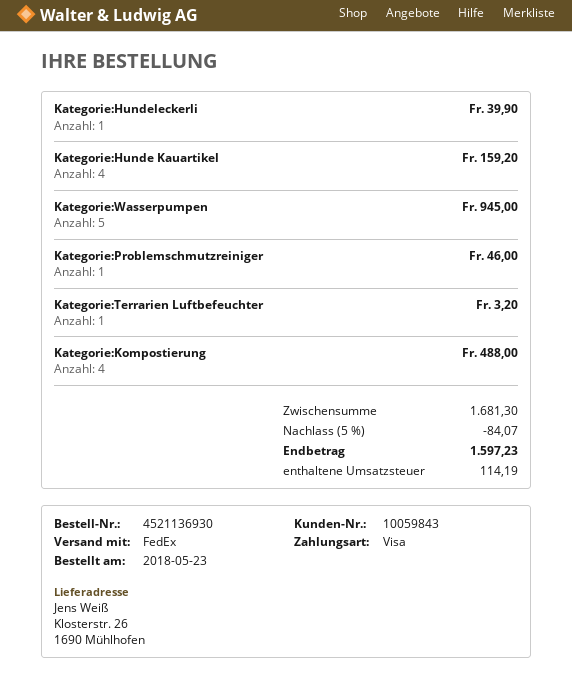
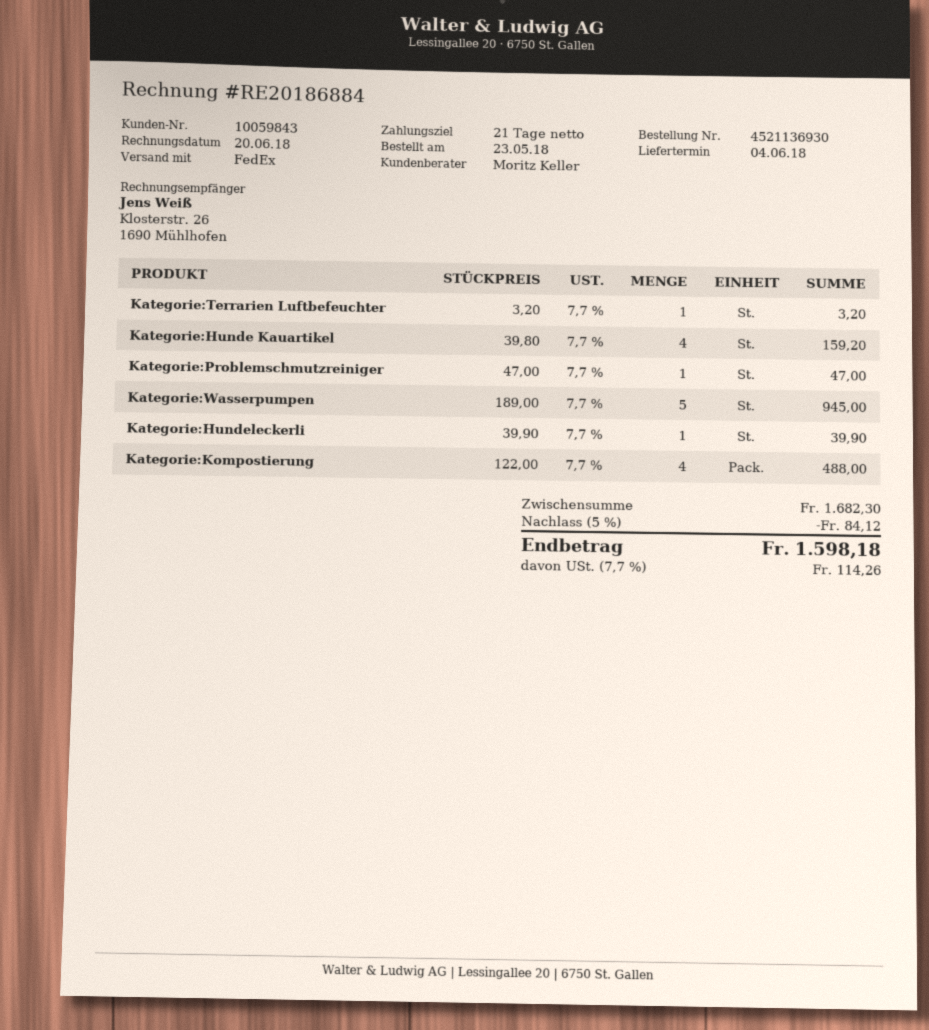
Kategorie:Problemschmutzreiniger: 1 for 46.00 -> 1 for 47.00
subtotal: 1681.30 -> 1682.30
discount: 5% = 84.07 -> 5% = 84.12
tax: 114.19 -> 114.26
total: 1597.23 -> 1598.18

